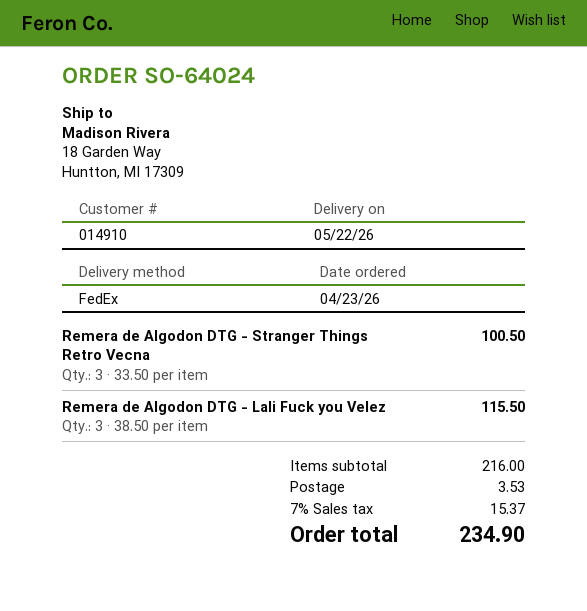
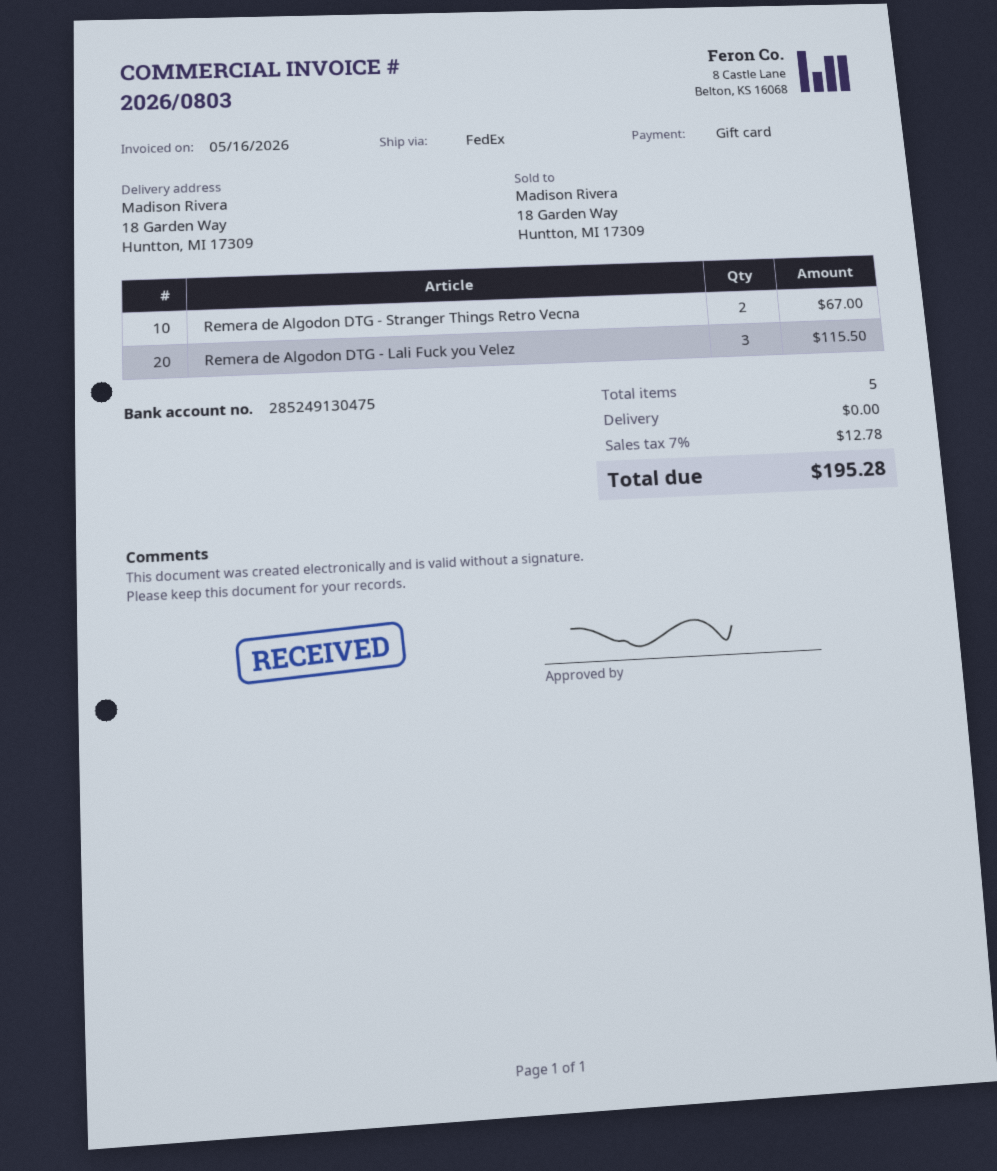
Remera de Algodon DTG - Stranger Things Retro Vecna: 3 for 100.50 -> 2 for 67.00
shipping: 3.53 -> 0.00
tax: 7% = 15.37 -> 7% = 12.78
total: 234.90 -> 195.28

